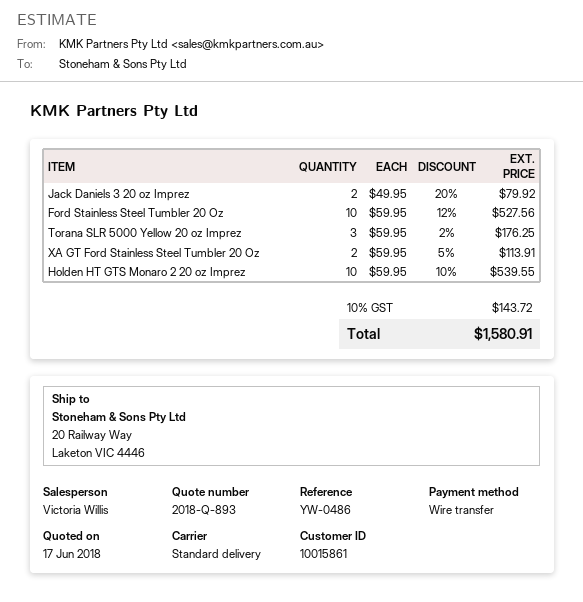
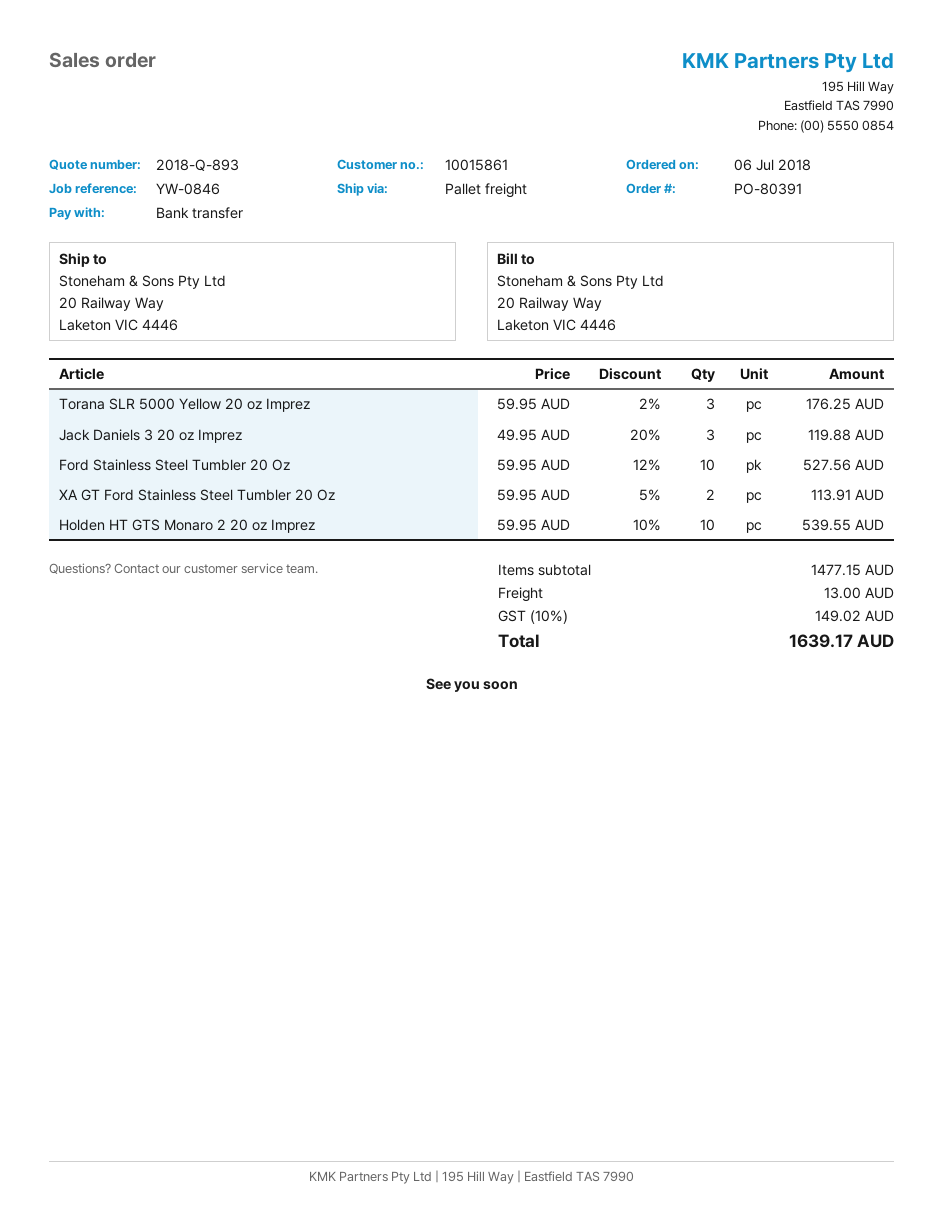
reference: YW-0486 -> YW-0846
shipping method: standard -> pallet freight
Jack Daniels 3 20 oz Imprez: 2 x 49.95 - 20% = 79.92 -> 3 x 49.95 - 20% = 119.88
shipping: none -> 13.00
tax: 10% = 143.72 -> 10% = 149.02
total: 1580.91 -> 1639.17

